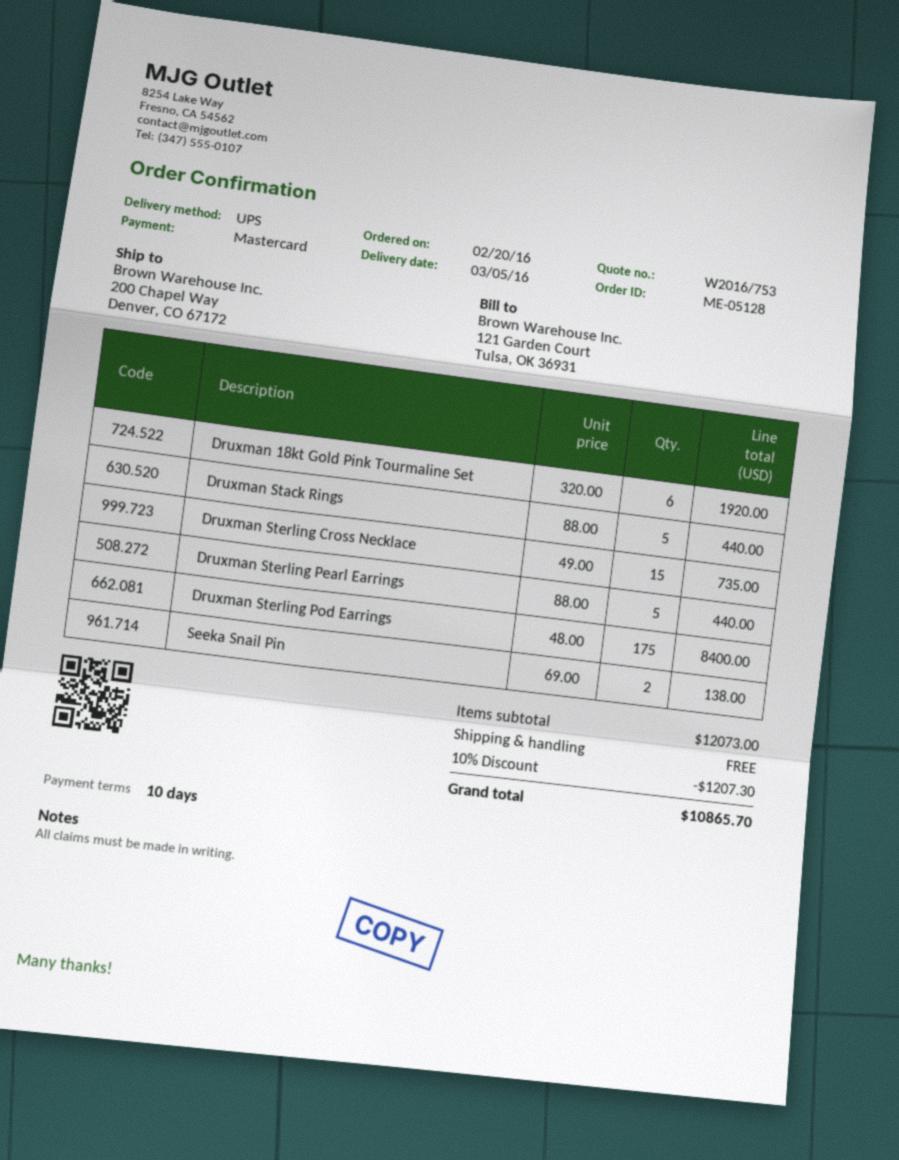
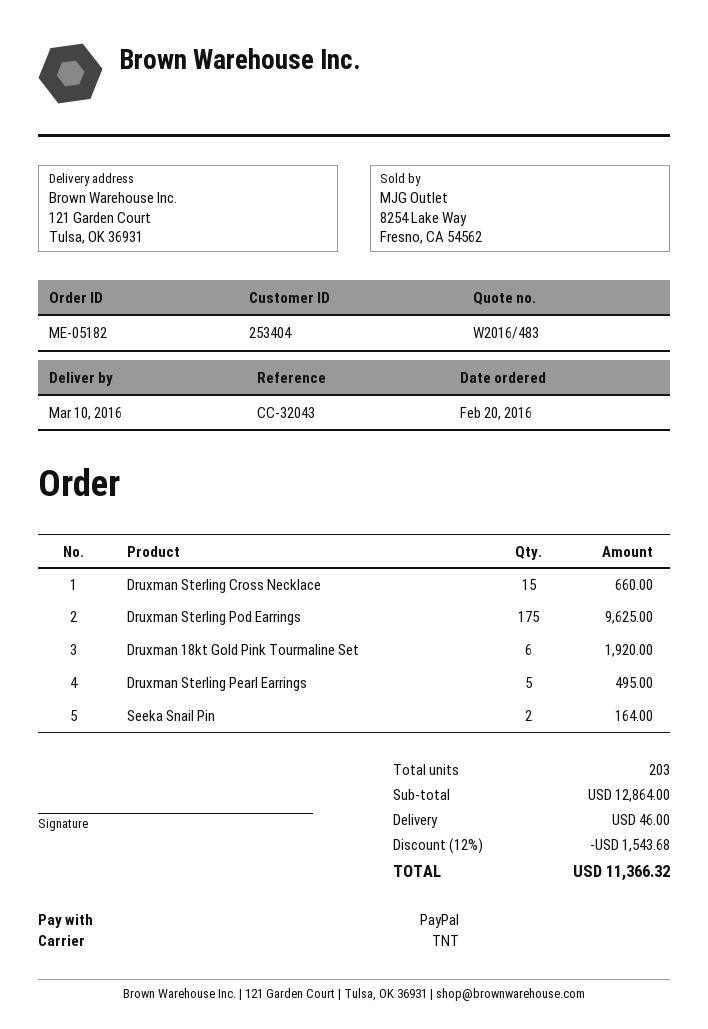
quote number: W2016/753 -> W2016/483
order number: ME-05128 -> ME-05182
delivery date: 2016-03-05 -> 2016-03-10
payment method: Mastercard -> PayPal
shipping method: UPS -> TNT
ship to: 200 Chapel Way, Denver, CO 67172 -> 121 Garden Court, Tulsa, OK 36931
Druxman Stack Rings: 5 for 440.00 -> none
Druxman Sterling Cross Necklace: 15 for 735.00 -> 15 for 660.00
Druxman Sterling Pearl Earrings: 5 for 440.00 -> 5 for 495.00
Druxman Sterling Pod Earrings: 175 for 8400.00 -> 175 for 9625.00
Seeka Snail Pin: 2 for 138.00 -> 2 for 164.00
subtotal: 12073.00 -> 12864.00
discount: 10% = 1207.30 -> 12% = 1543.68
shipping: 0.00 -> 46.00
total: 10865.70 -> 11366.32

